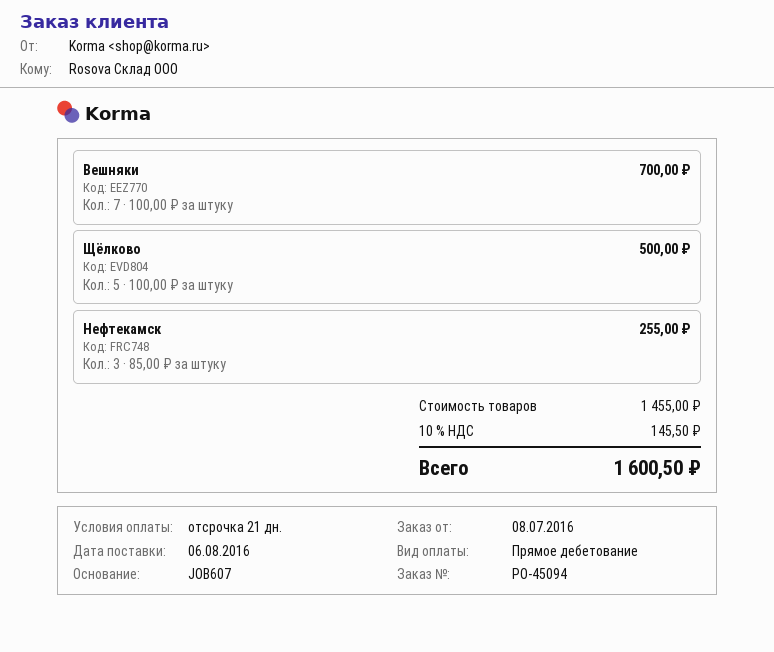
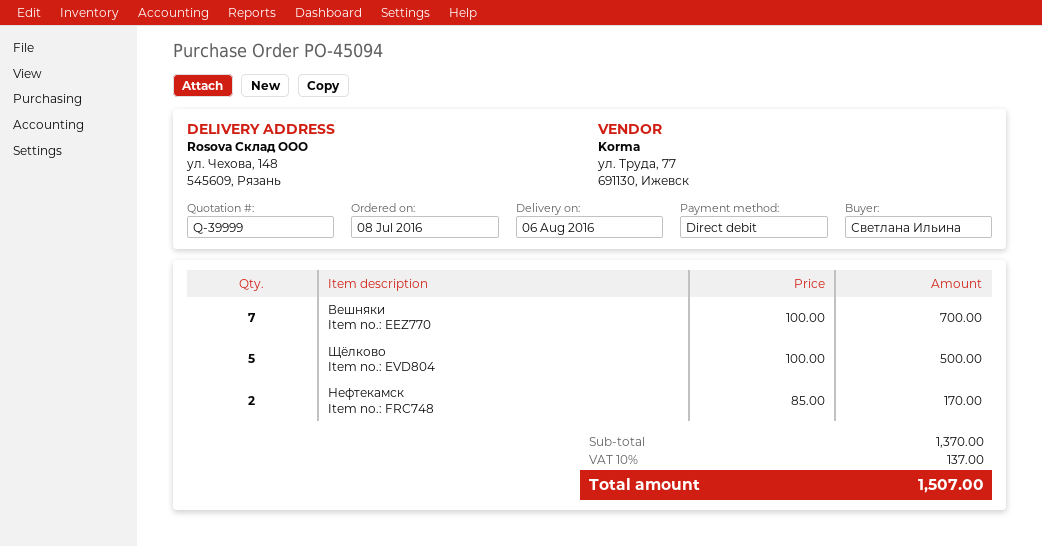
Нефтекамск: 3 x 85.00 = 255.00 -> 2 x 85.00 = 170.00
subtotal: 1455.00 -> 1370.00
tax: 10% = 145.50 -> 10% = 137.00
total: 1600.50 -> 1507.00

